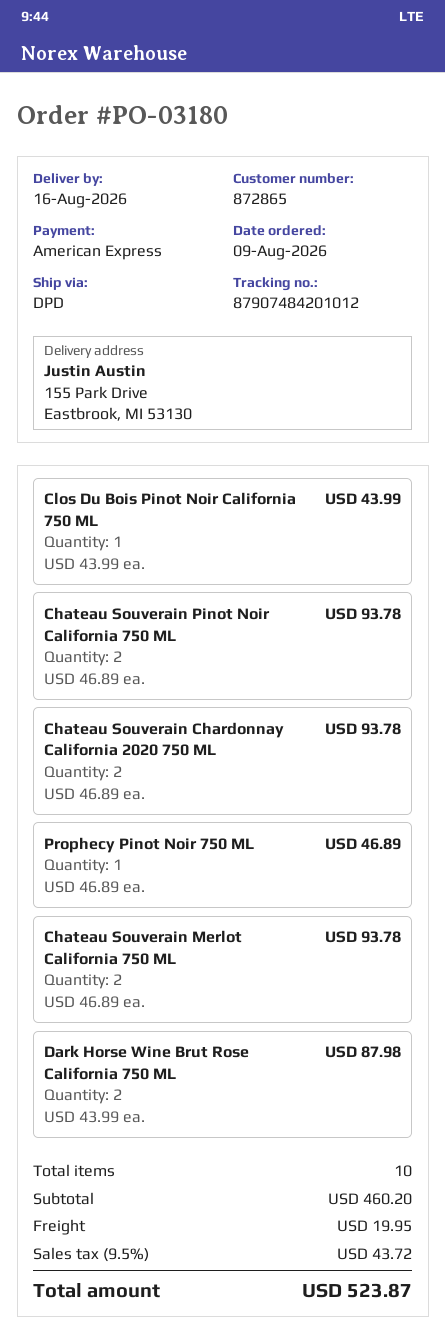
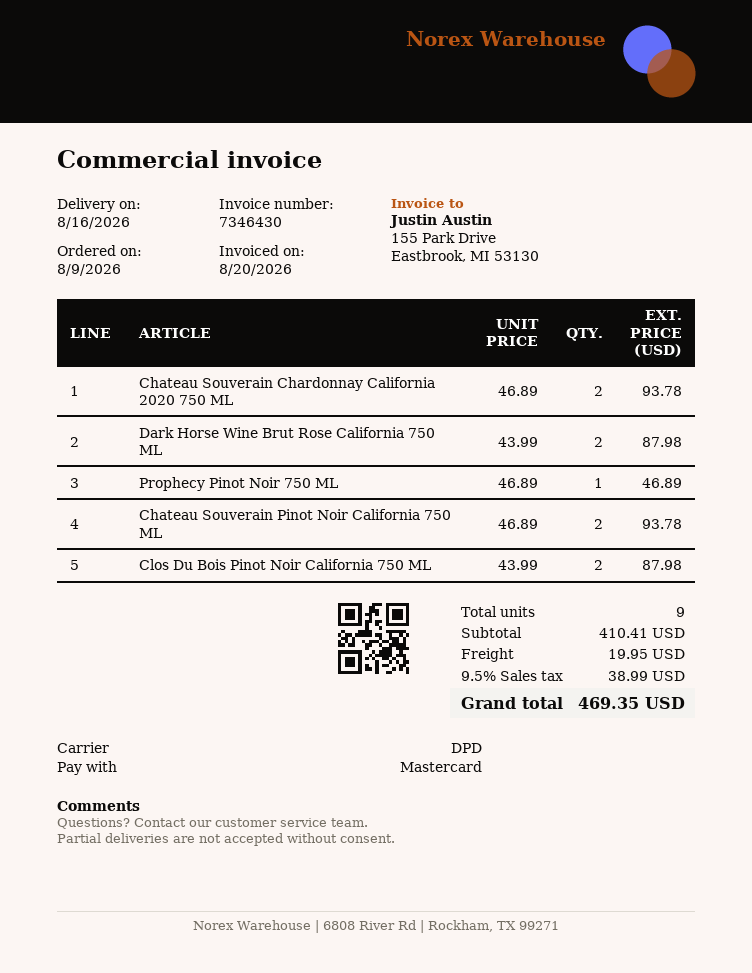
payment method: American Express -> Mastercard
Clos Du Bois Pinot Noir California 750 ML: 1 x 43.99 = 43.99 -> 2 x 43.99 = 87.98
Chateau Souverain Merlot California 750 ML: 2 x 46.89 = 93.78 -> none
total quantity: 10 -> 9
subtotal: 460.20 -> 410.41
tax: 9.5% = 43.72 -> 9.5% = 38.99
total: 523.87 -> 469.35

